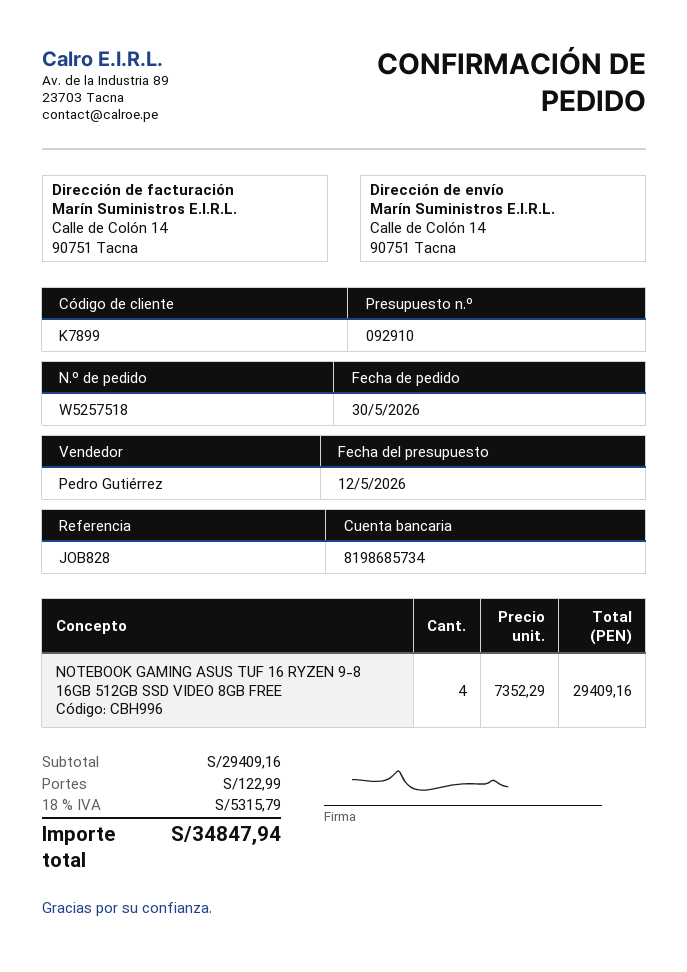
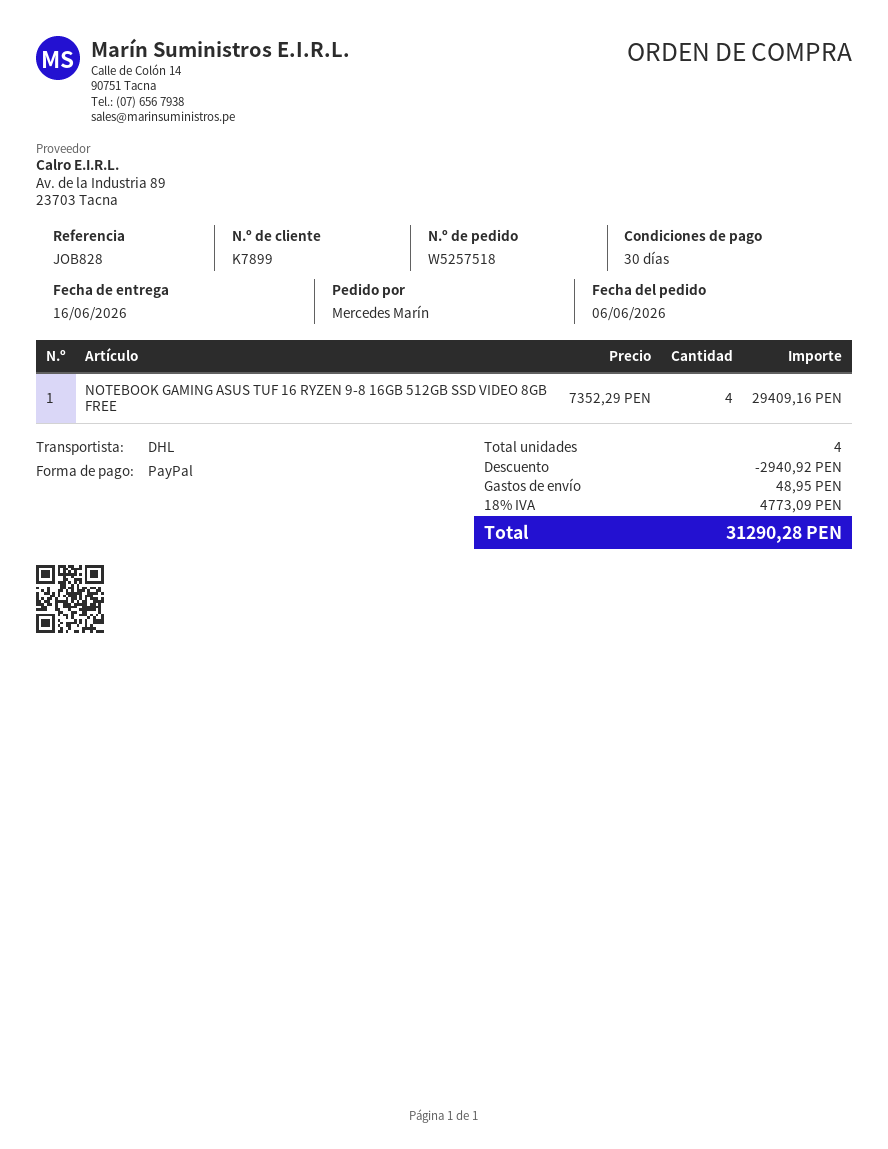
order date: 2026-05-30 -> 2026-06-06
discount: none -> 2940.92
shipping: 122.99 -> 48.95
tax: 18% = 5315.79 -> 18% = 4773.09
total: 34847.94 -> 31290.28

